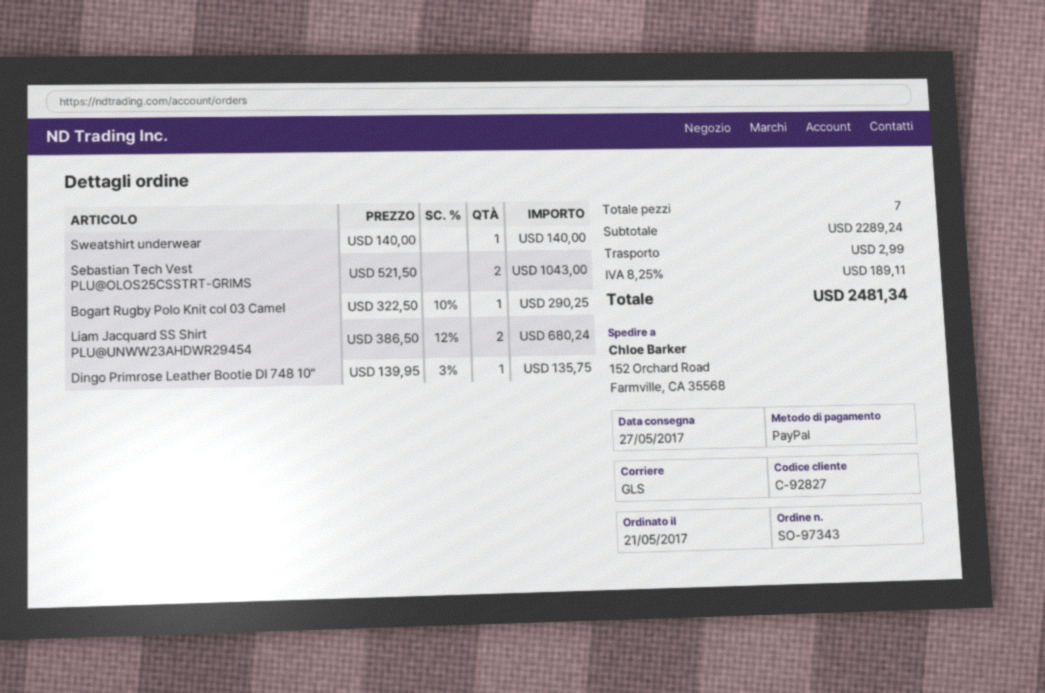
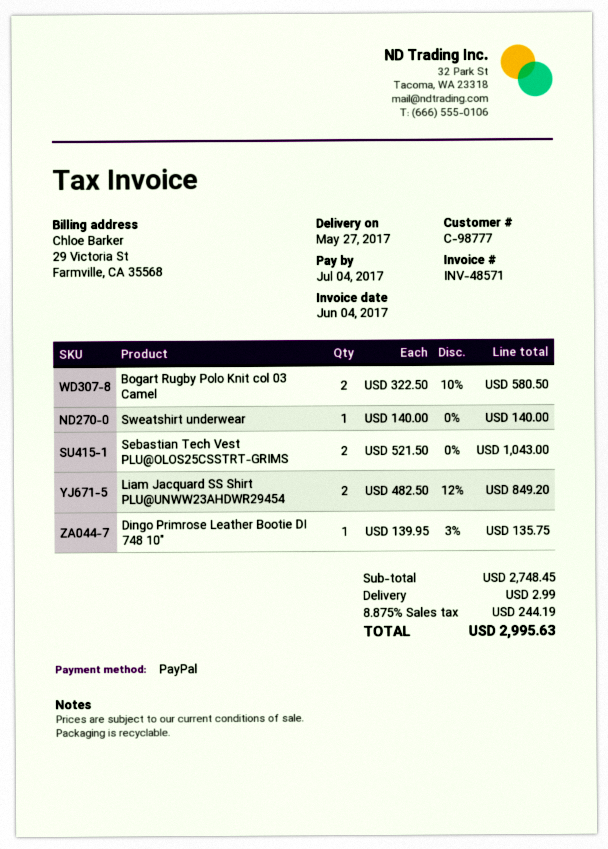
customer number: C-92827 -> C-98777
Bogart Rugby Polo Knit col 03 Camel: 1 x 322.50 - 10% = 290.25 -> 2 x 322.50 - 10% = 580.50
Liam Jacquard SS Shirt PLU@UNWW23AHDWR29454: 2 x 386.50 - 12% = 680.24 -> 2 x 482.50 - 12% = 849.20
subtotal: 2289.24 -> 2748.45
tax: 8.25% = 189.11 -> 8.875% = 244.19
total: 2481.34 -> 2995.63

